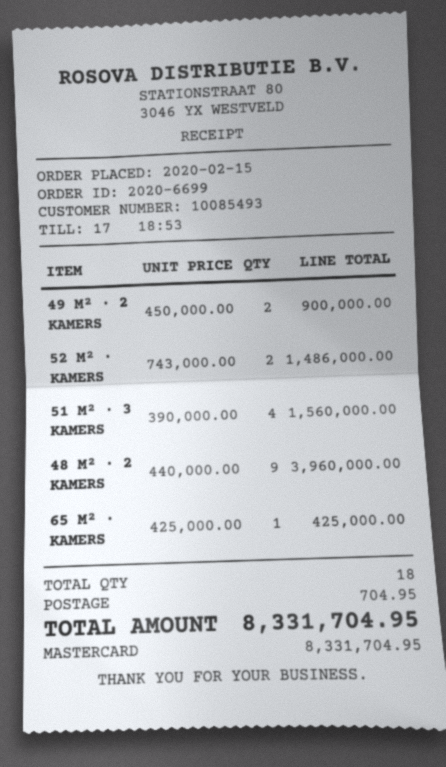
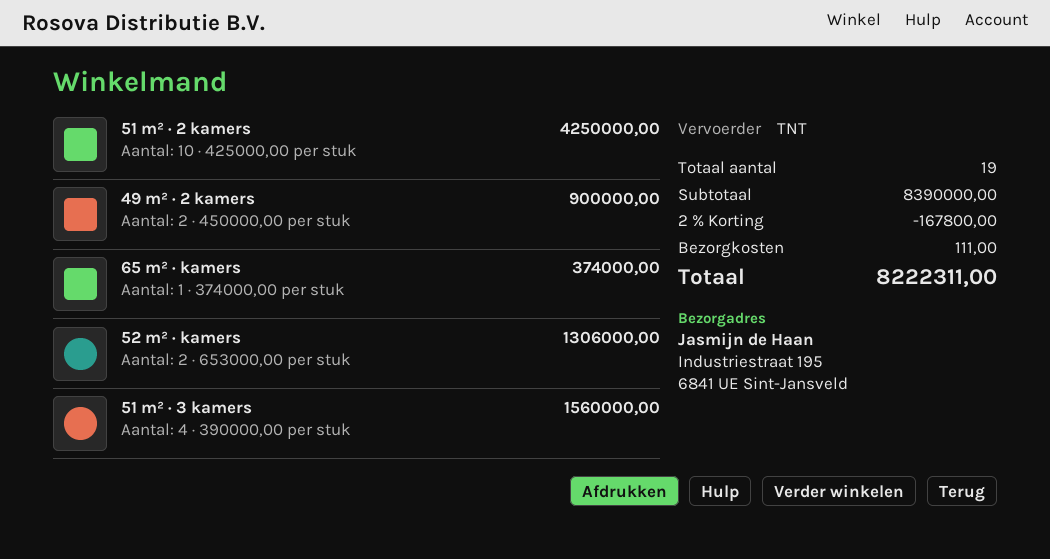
52 M² · KAMERS: 2 x 743000.00 = 1486000.00 -> 2 x 653000.00 = 1306000.00
48 M² · 2 KAMERS: 9 x 440000.00 = 3960000.00 -> none
65 M² · KAMERS: 1 x 425000.00 = 425000.00 -> 1 x 374000.00 = 374000.00
51 m² · 2 kamers: none -> 10 x 425000.00 = 4250000.00
total quantity: 18 -> 19
discount: none -> 2% = 167800.00
shipping: 704.95 -> 111.00
total: 8331704.95 -> 8222311.00

